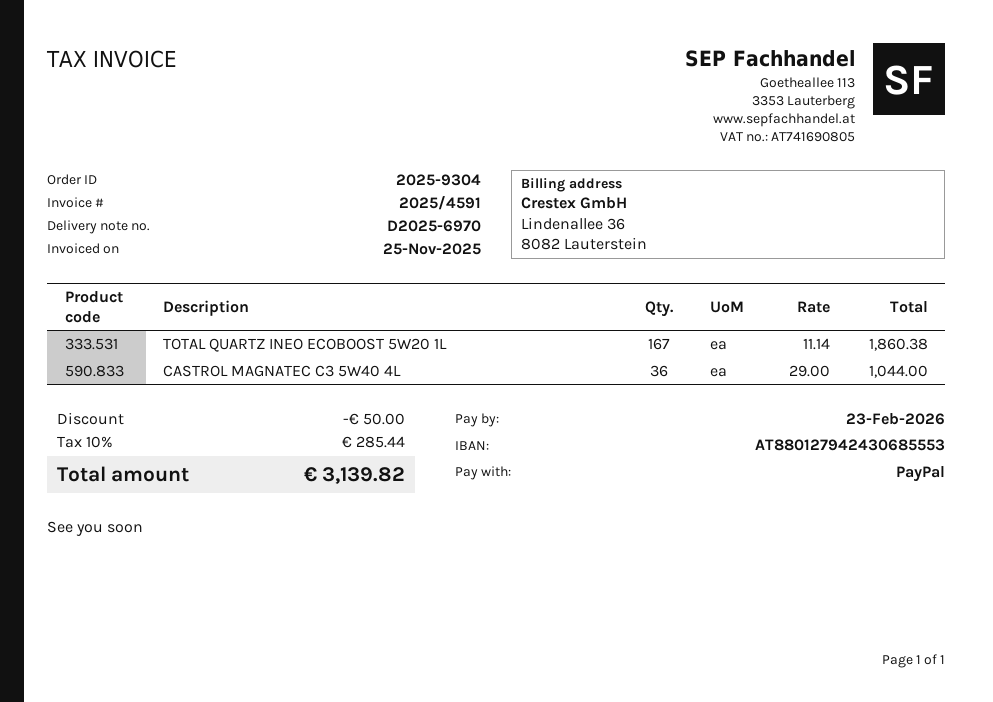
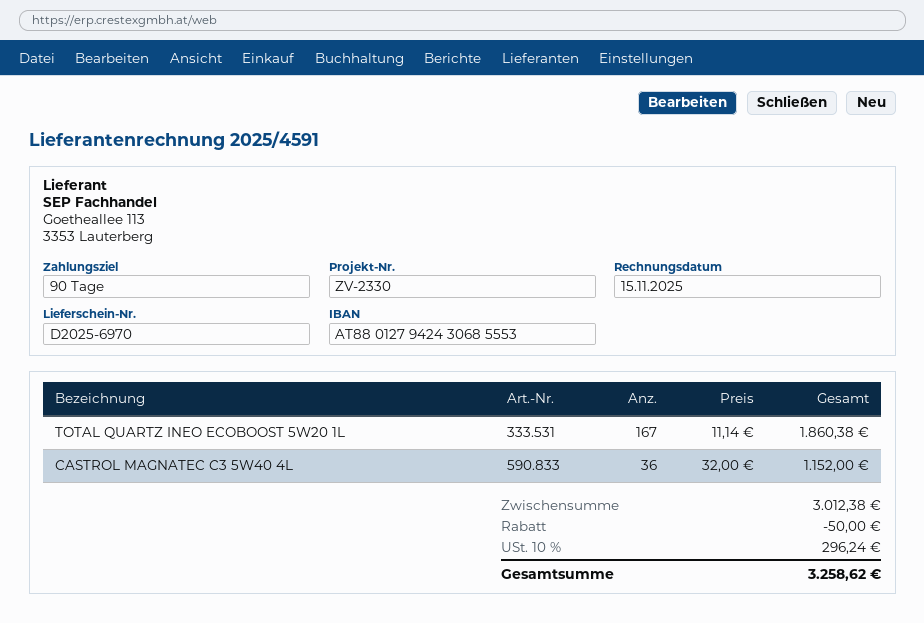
invoice date: 2025-11-25 -> 2025-11-15
CASTROL MAGNATEC C3 5W40 4L: 36 x 29.00 = 1044.00 -> 36 x 32.00 = 1152.00
tax: 10% = 285.44 -> 10% = 296.24
total: 3139.82 -> 3258.62

